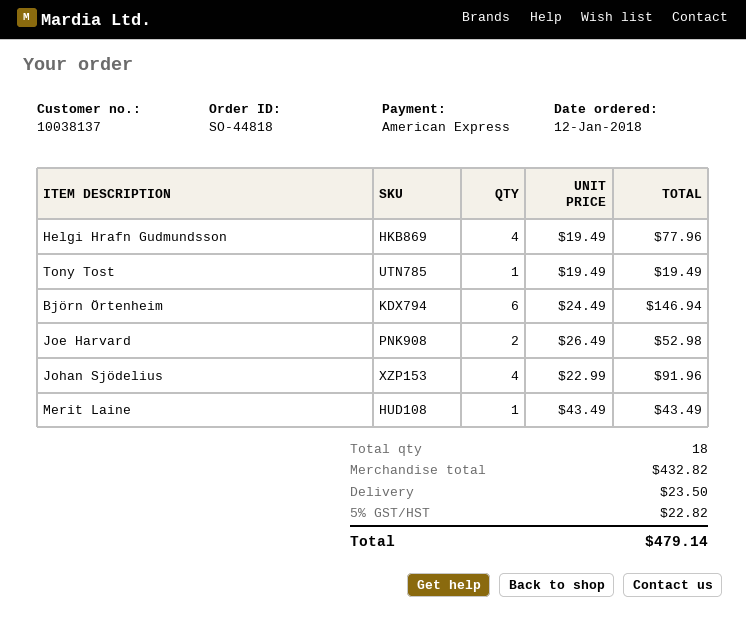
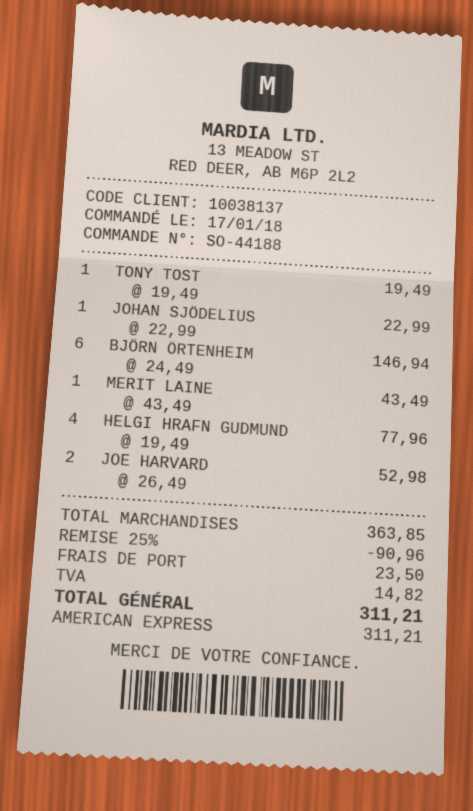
order number: SO-44818 -> SO-44188
order date: 2018-01-12 -> 2018-01-17
Johan Sjödelius: 4 x 22.99 = 91.96 -> 1 x 22.99 = 22.99
subtotal: 432.82 -> 363.85
discount: none -> 25% = 90.96
tax: 22.82 -> 14.82
total: 479.14 -> 311.21

